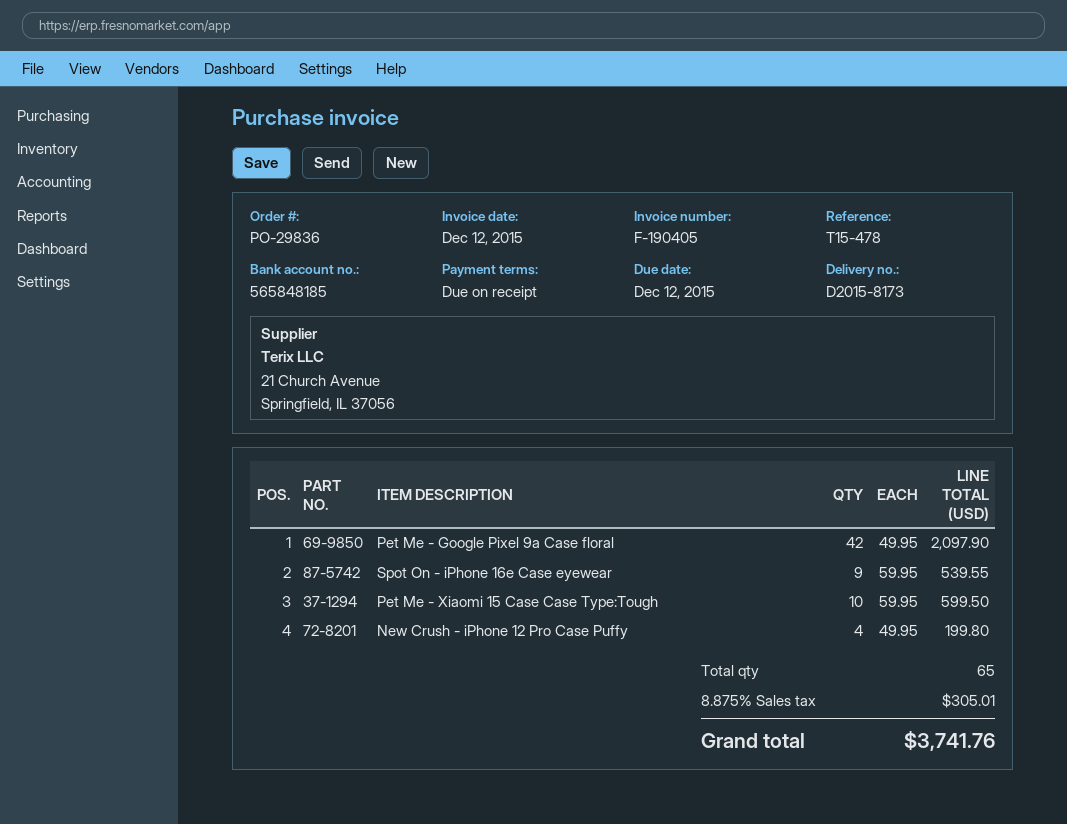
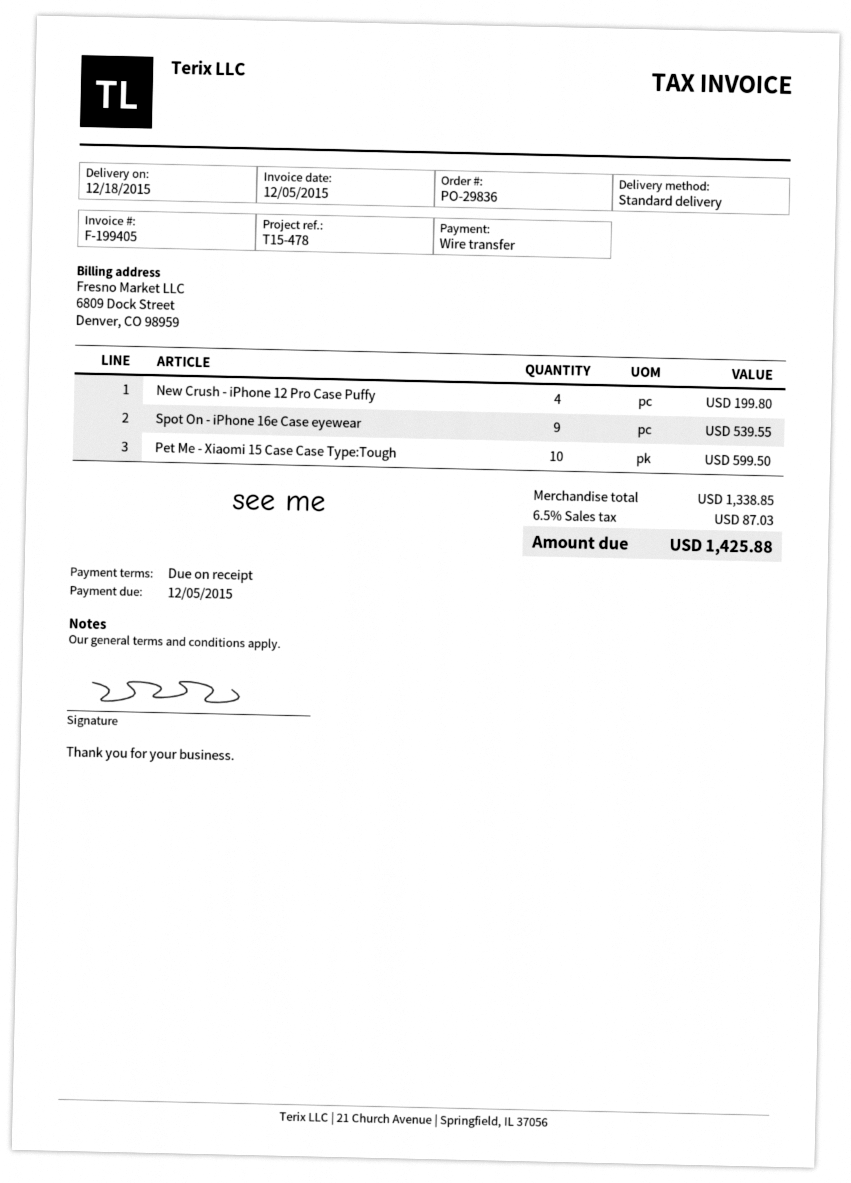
invoice number: F-190405 -> F-199405
invoice date: 2015-12-12 -> 2015-12-05
due date: 2015-12-12 -> 2015-12-05
Pet Me - Google Pixel 9a Case floral: 42 for 2097.90 -> none
tax: 8.875% = 305.01 -> 6.5% = 87.03
total: 3741.76 -> 1425.88

